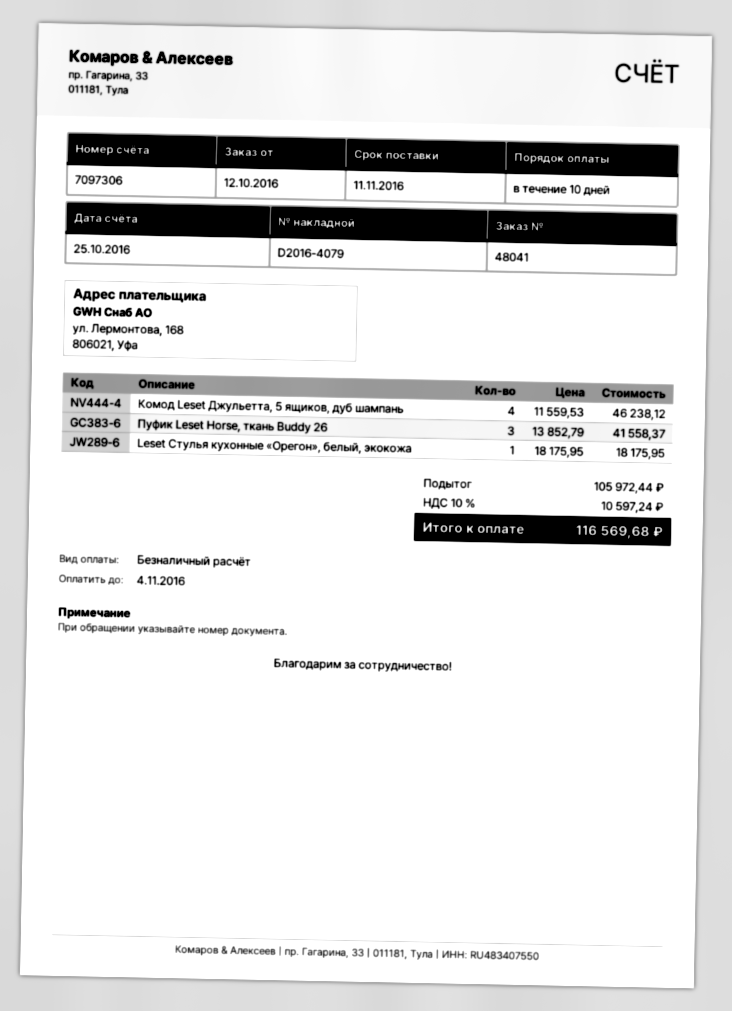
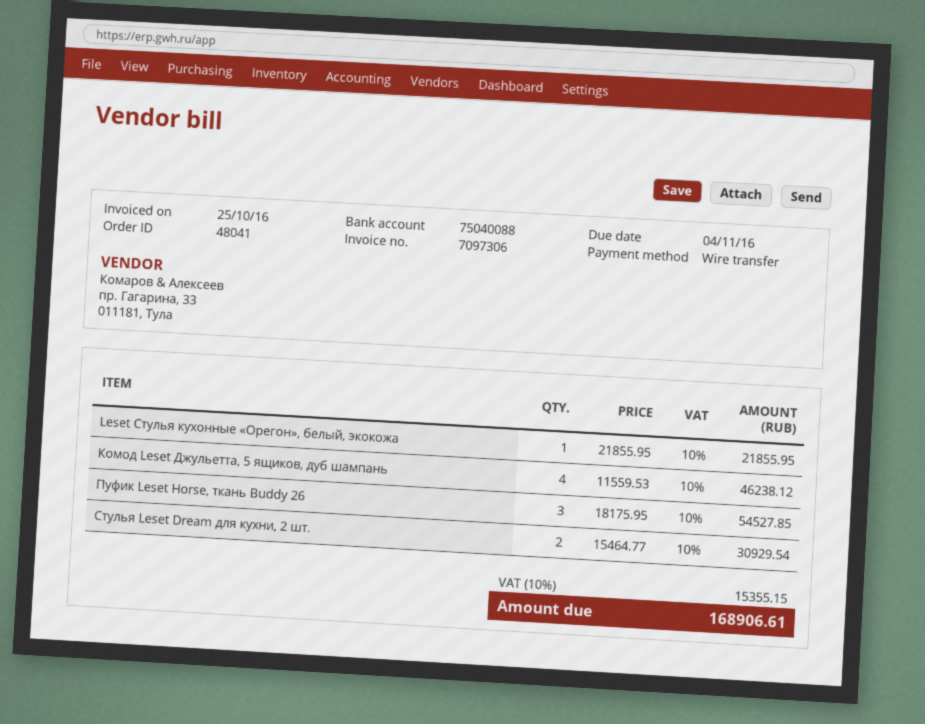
Пуфик Leset Horse, ткань Buddy 26: 3 x 13852.79 = 41558.37 -> 3 x 18175.95 = 54527.85
Leset Стулья кухонные «Орегон», белый, экокожа: 1 x 18175.95 = 18175.95 -> 1 x 21855.95 = 21855.95
Стулья Leset Dream для кухни, 2 шт.: none -> 2 x 15464.77 = 30929.54
tax: 10% = 10597.24 -> 10% = 15355.15
total: 116569.68 -> 168906.61

